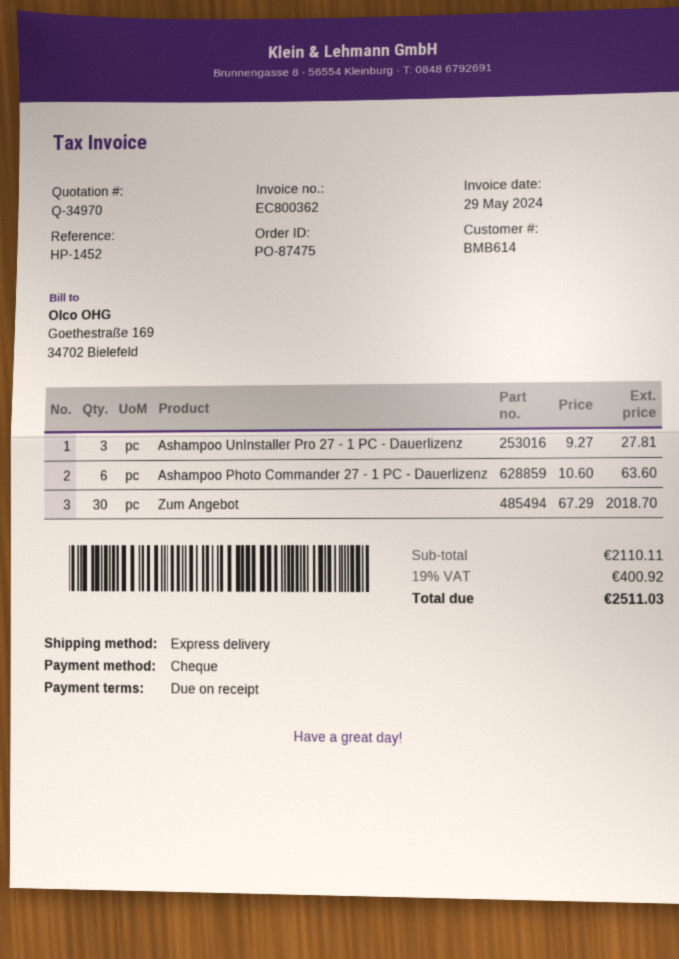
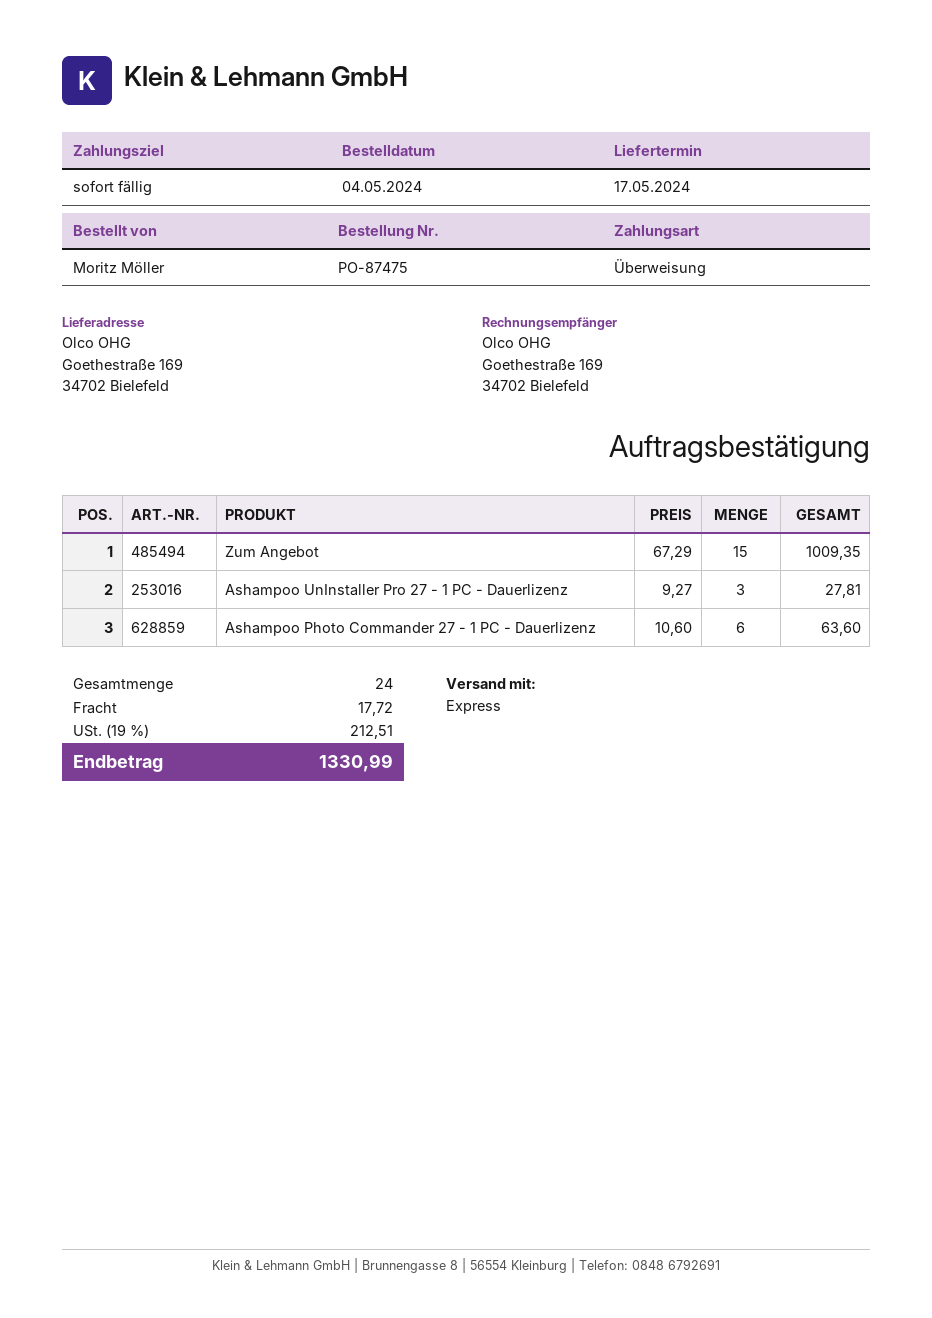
payment method: cheque -> bank transfer
Zum Angebot: 30 x 67.29 = 2018.70 -> 15 x 67.29 = 1009.35
shipping: none -> 17.72
tax: 19% = 400.92 -> 19% = 212.51
total: 2511.03 -> 1330.99

